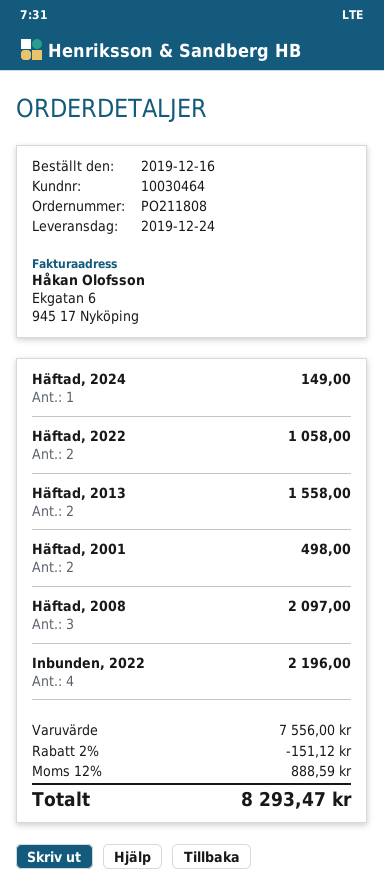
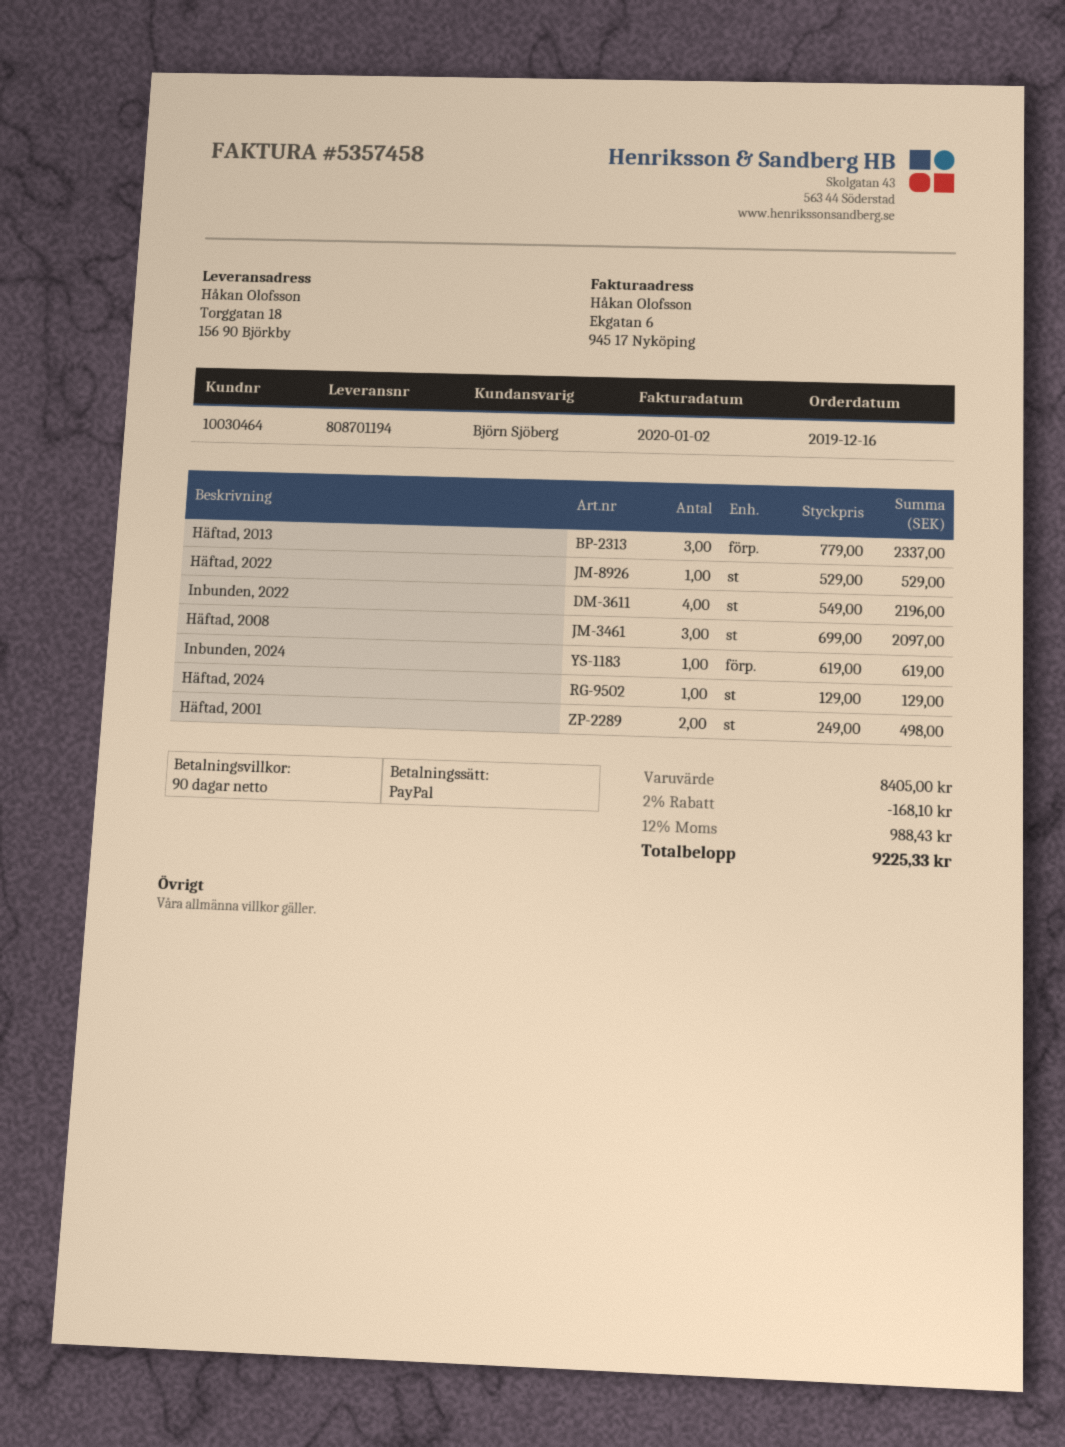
Häftad, 2024: 1 for 149.00 -> 1 for 129.00
Häftad, 2022: 2 for 1058.00 -> 1 for 529.00
Häftad, 2013: 2 for 1558.00 -> 3 for 2337.00
Inbunden, 2024: none -> 1 for 619.00
subtotal: 7556.00 -> 8405.00
discount: 2% = 151.12 -> 2% = 168.10
tax: 12% = 888.59 -> 12% = 988.43
total: 8293.47 -> 9225.33

